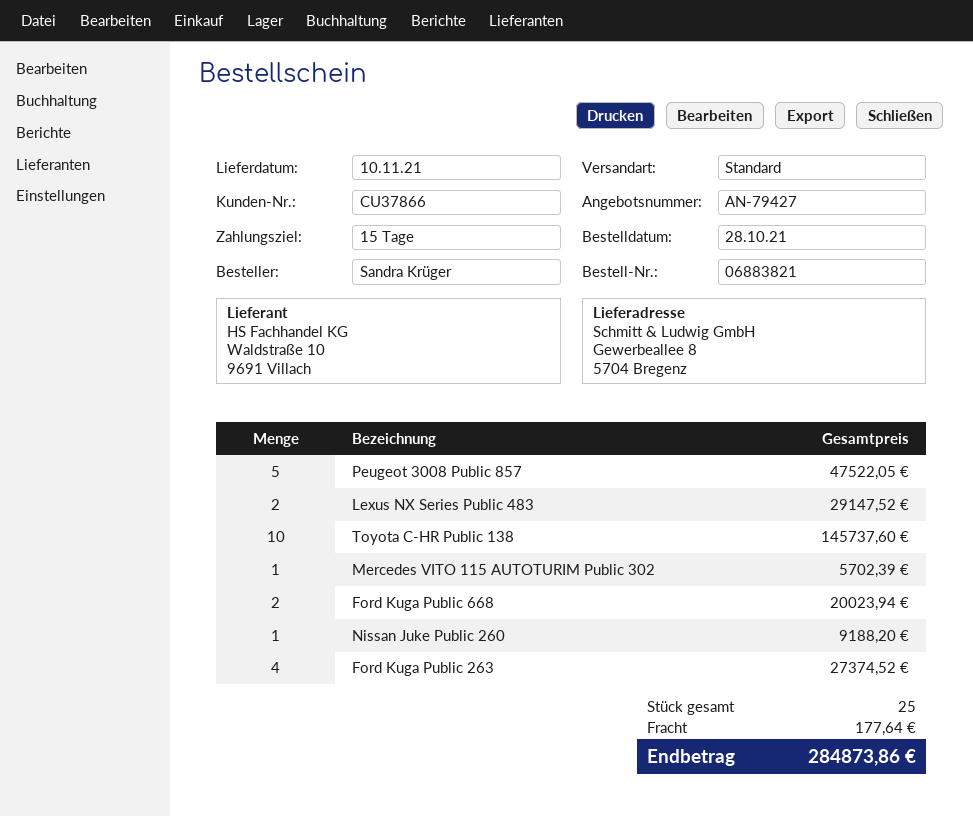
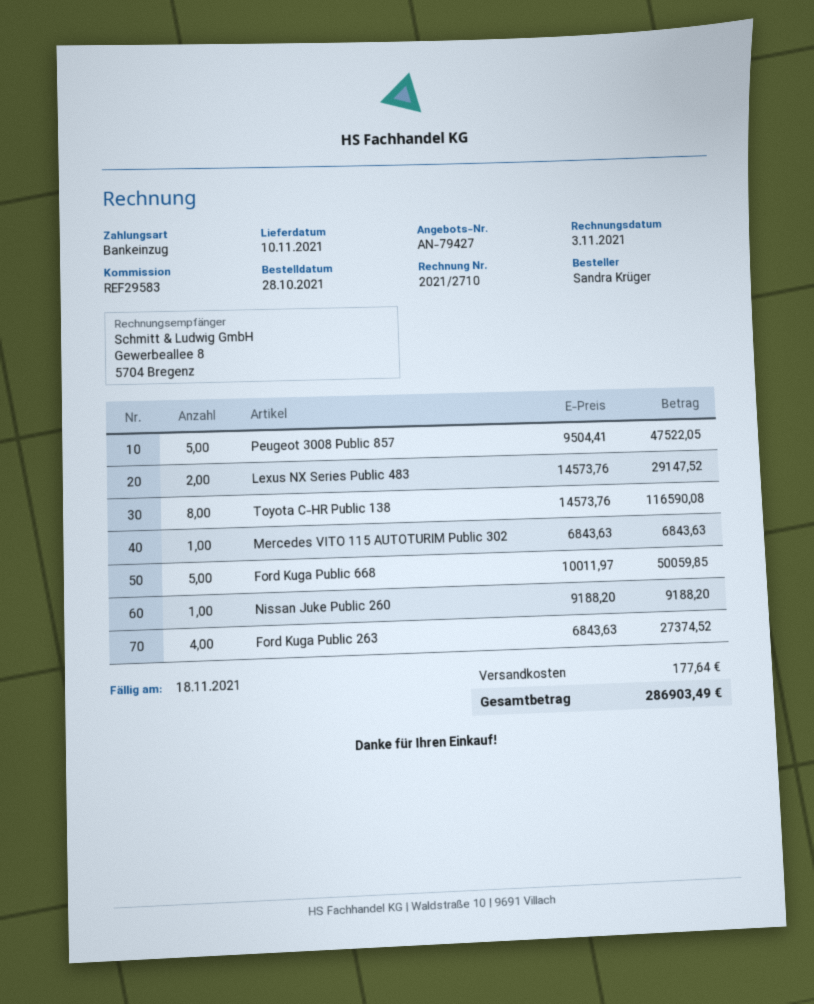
Toyota C-HR Public 138: 10 for 145737.60 -> 8 for 116590.08
Mercedes VITO 115 AUTOTURIM Public 302: 1 for 5702.39 -> 1 for 6843.63
Ford Kuga Public 668: 2 for 20023.94 -> 5 for 50059.85
total: 284873.86 -> 286903.49

